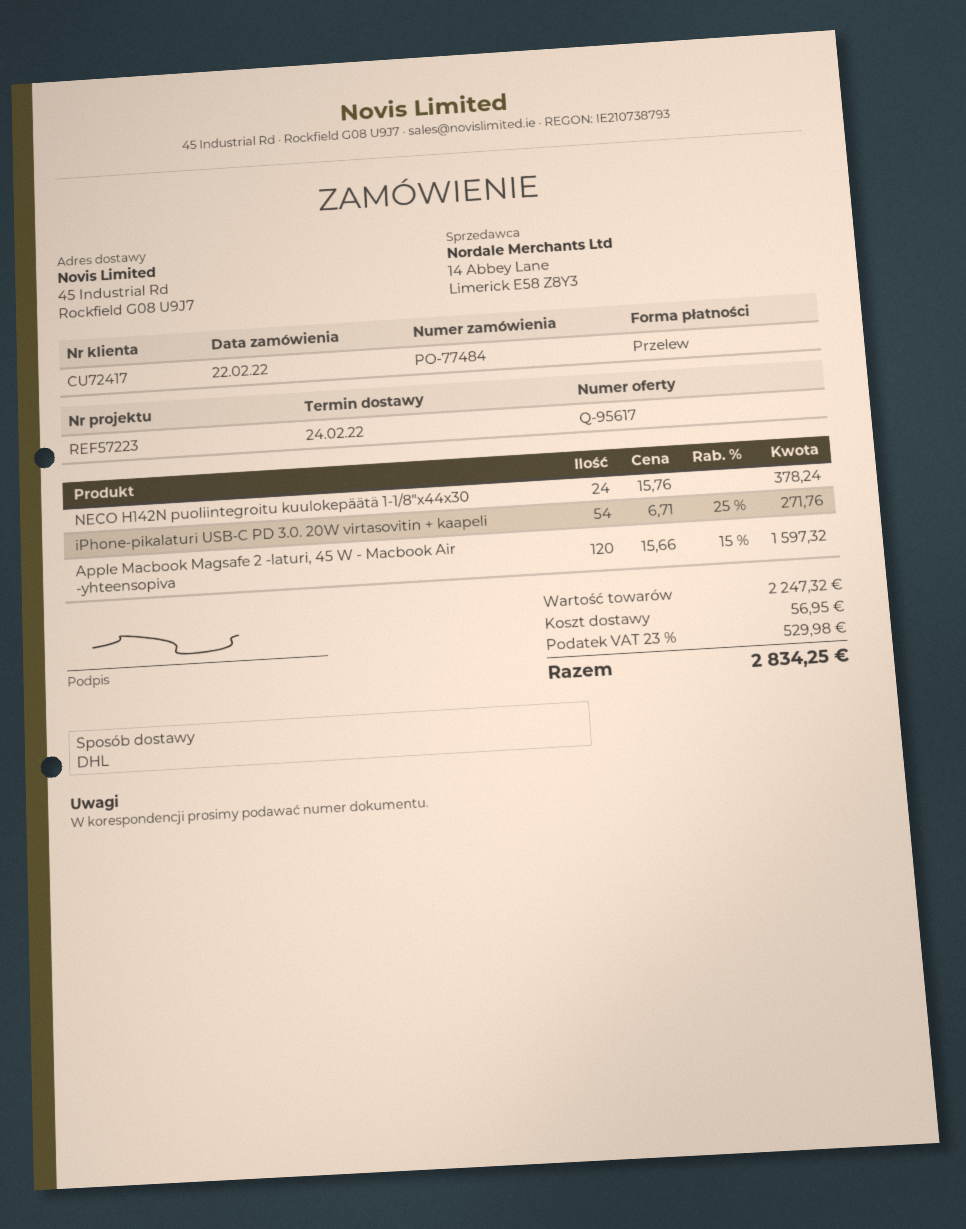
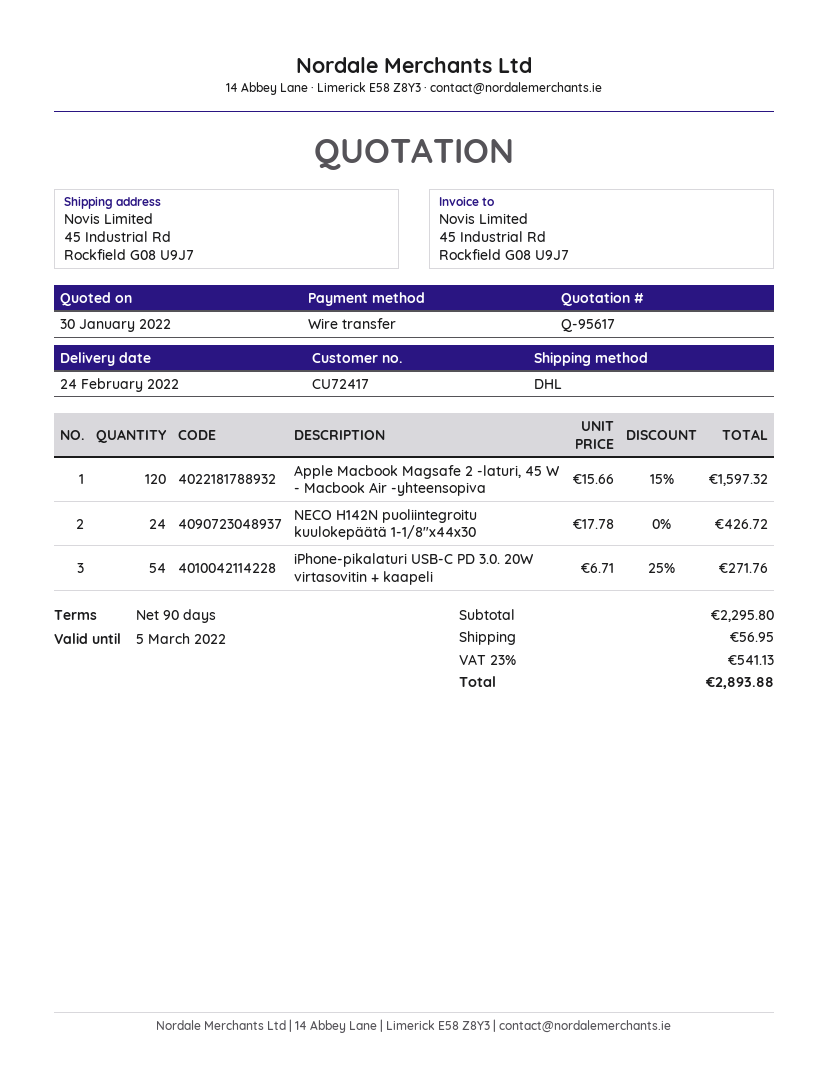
NECO H142N puoliintegroitu kuulokepäätä 1-1/8"x44x30: 24 x 15.76 = 378.24 -> 24 x 17.78 = 426.72
subtotal: 2247.32 -> 2295.80
tax: 23% = 529.98 -> 23% = 541.13
total: 2834.25 -> 2893.88

